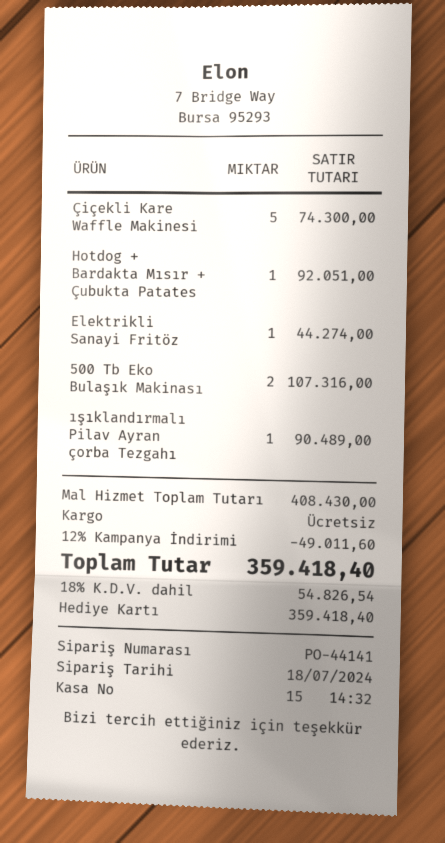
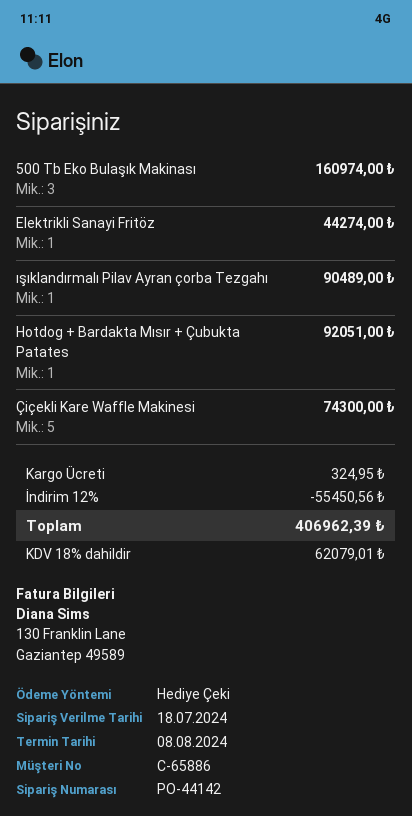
order number: PO-44141 -> PO-44142
500 Tb Eko Bulaşık Makinası: 2 for 107316.00 -> 3 for 160974.00
discount: 12% = 49011.60 -> 12% = 55450.56
shipping: 0.00 -> 324.95
tax: 18% = 54826.54 -> 18% = 62079.01
total: 359418.40 -> 406962.39

